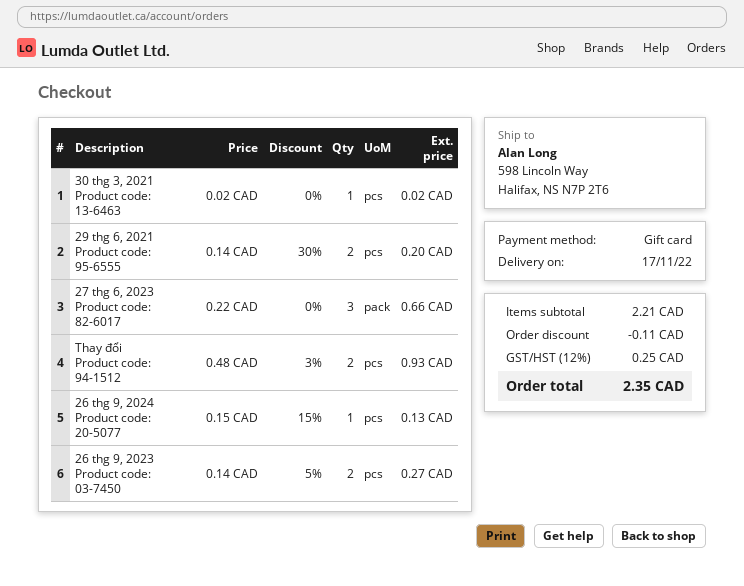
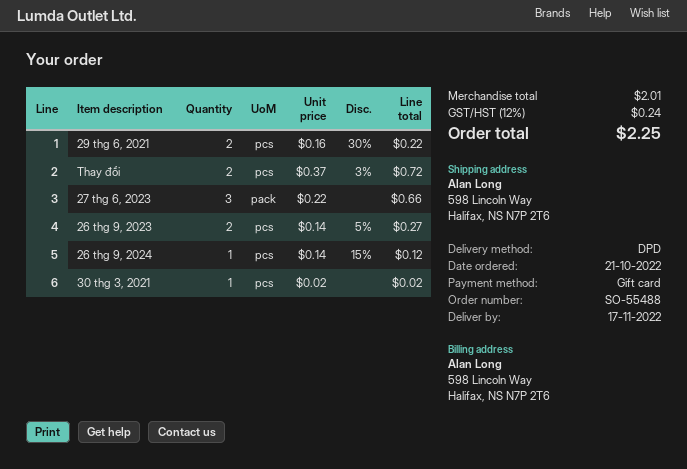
29 thg 6, 2021: 2 x 0.14 - 30% = 0.20 -> 2 x 0.16 - 30% = 0.22
Thay đổi: 2 x 0.48 - 3% = 0.93 -> 2 x 0.37 - 3% = 0.72
26 thg 9, 2024: 1 x 0.15 - 15% = 0.13 -> 1 x 0.14 - 15% = 0.12
subtotal: 2.21 -> 2.01
discount: 0.11 -> none
tax: 12% = 0.25 -> 12% = 0.24
total: 2.35 -> 2.25

